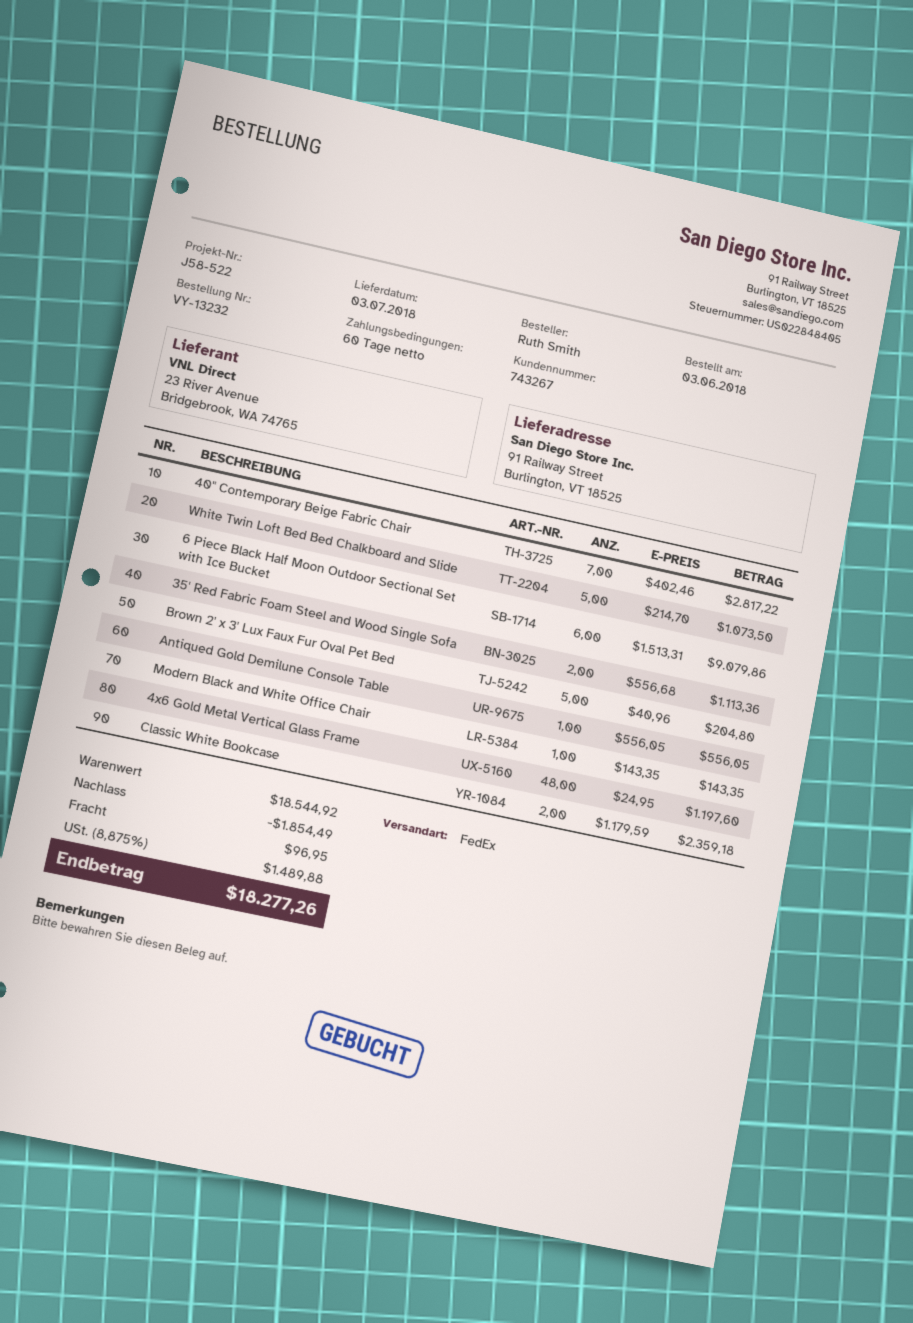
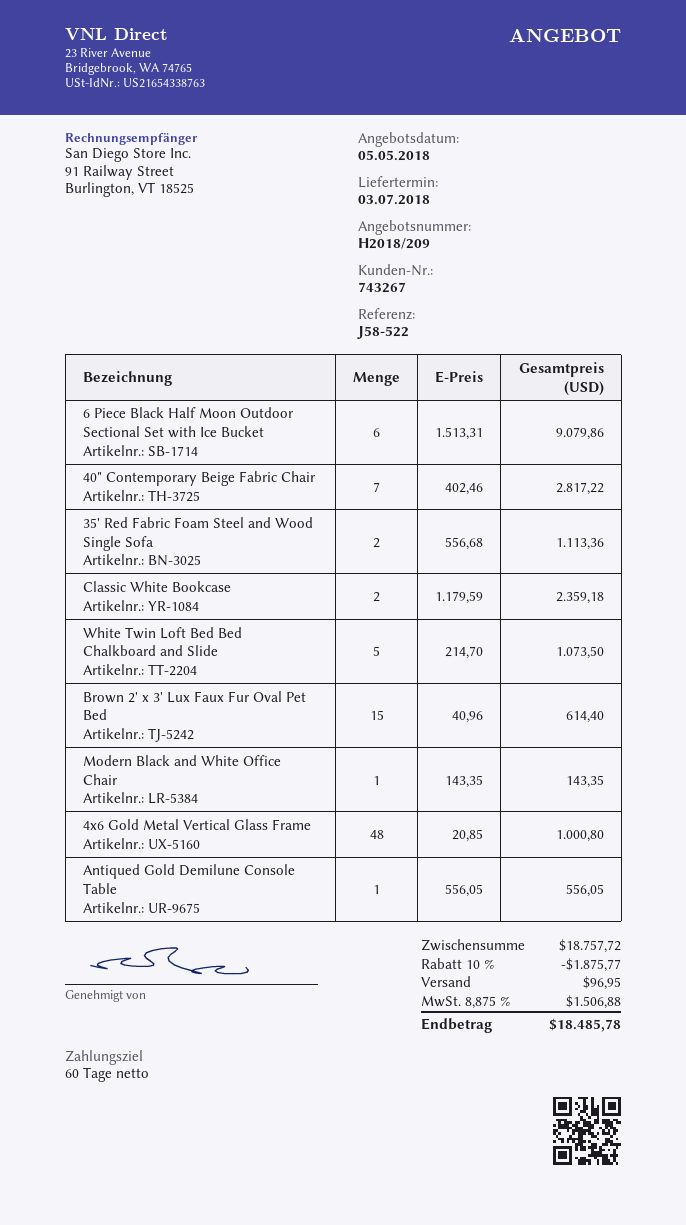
Brown 2' x 3' Lux Faux Fur Oval Pet Bed: 5 x 40.96 = 204.80 -> 15 x 40.96 = 614.40
4x6 Gold Metal Vertical Glass Frame: 48 x 24.95 = 1197.60 -> 48 x 20.85 = 1000.80
subtotal: 18544.92 -> 18757.72
discount: 1854.49 -> 1875.77
tax: 8.875% = 1489.88 -> 8.875% = 1506.88
total: 18277.26 -> 18485.78

